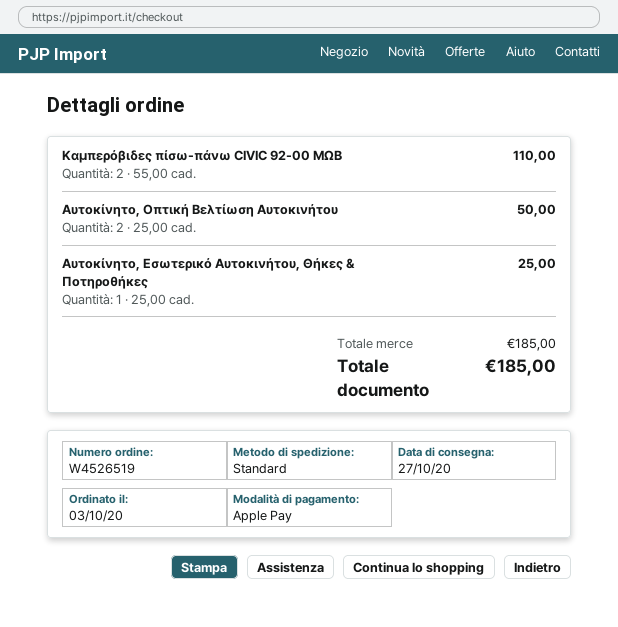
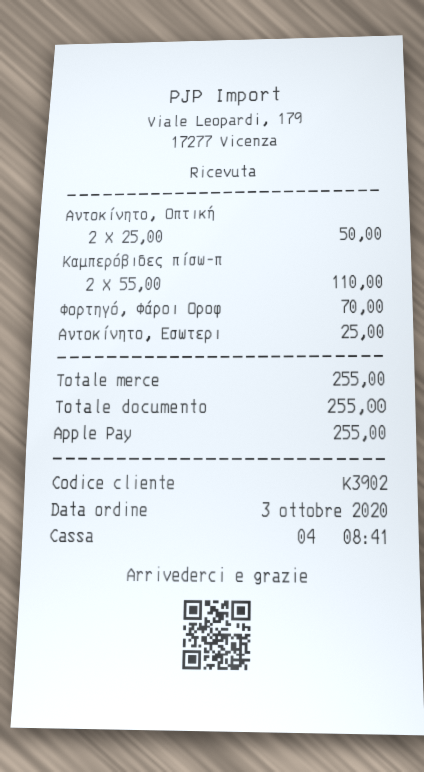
Φορτηγό, Φάροι Οροφ: none -> 1 x 70.00 = 70.00
subtotal: 185.00 -> 255.00
total: 185.00 -> 255.00

